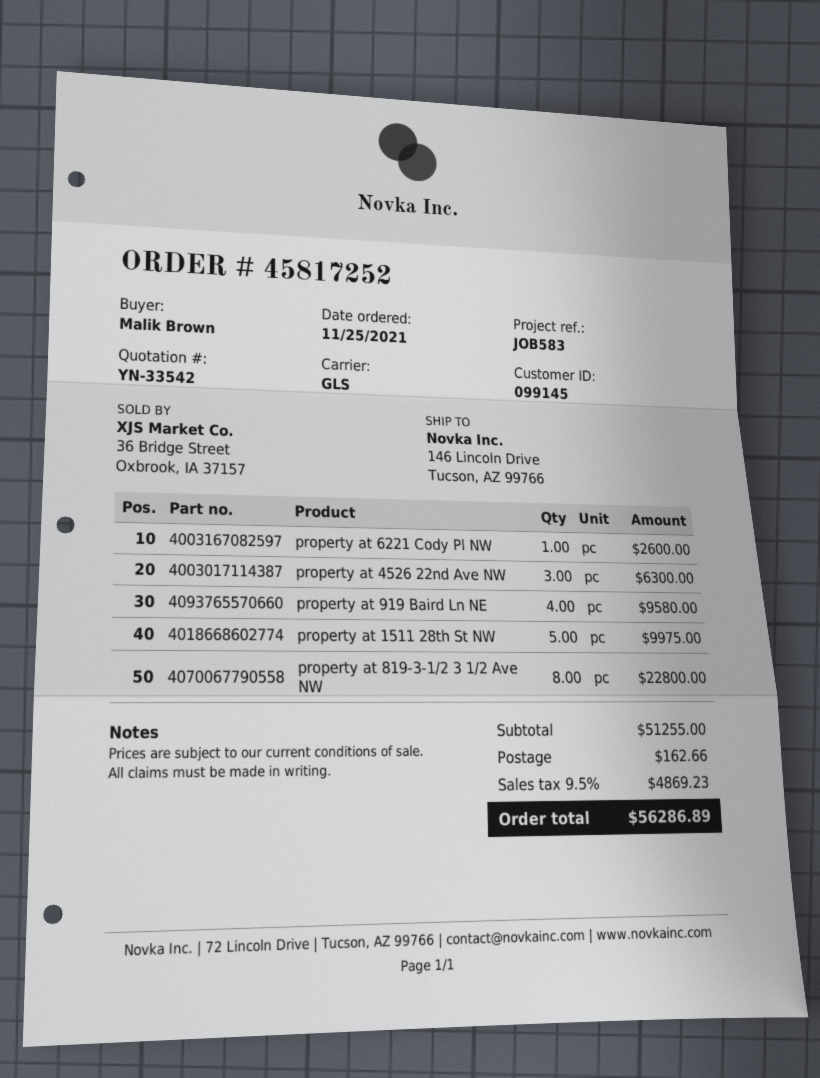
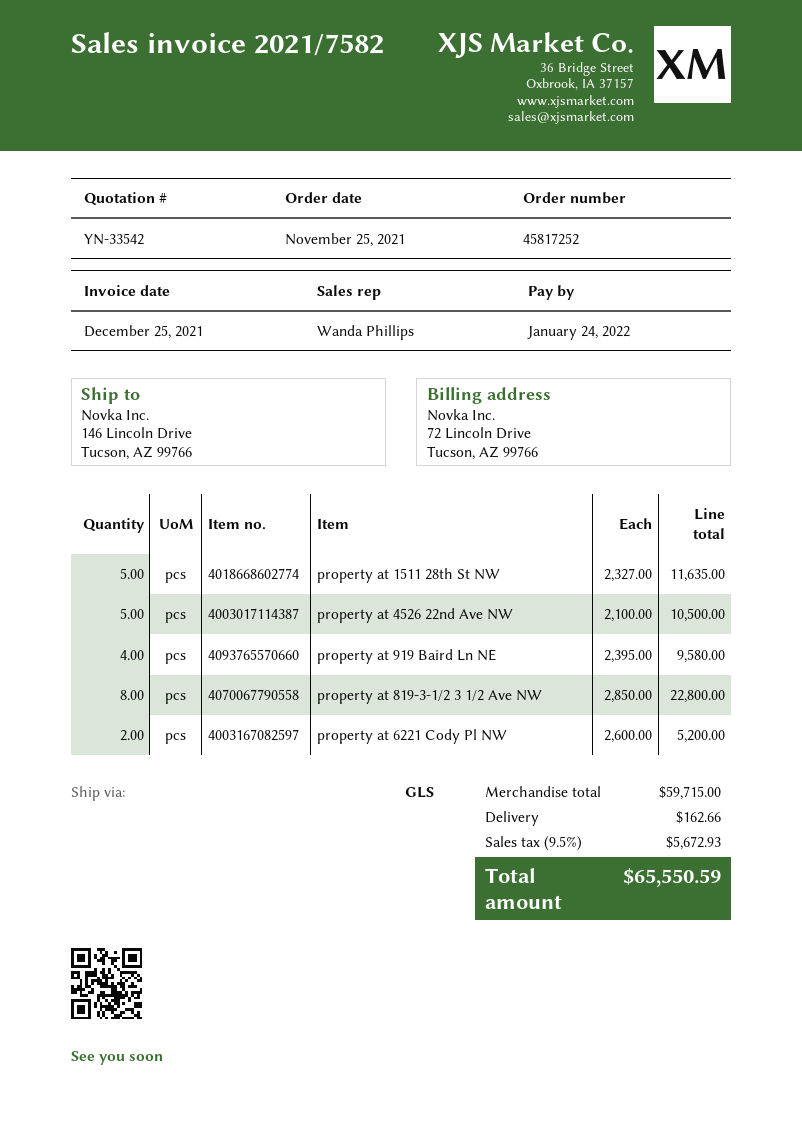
property at 6221 Cody Pl NW: 1 for 2600.00 -> 2 for 5200.00
property at 4526 22nd Ave NW: 3 for 6300.00 -> 5 for 10500.00
property at 1511 28th St NW: 5 for 9975.00 -> 5 for 11635.00
subtotal: 51255.00 -> 59715.00
tax: 9.5% = 4869.23 -> 9.5% = 5672.93
total: 56286.89 -> 65550.59

